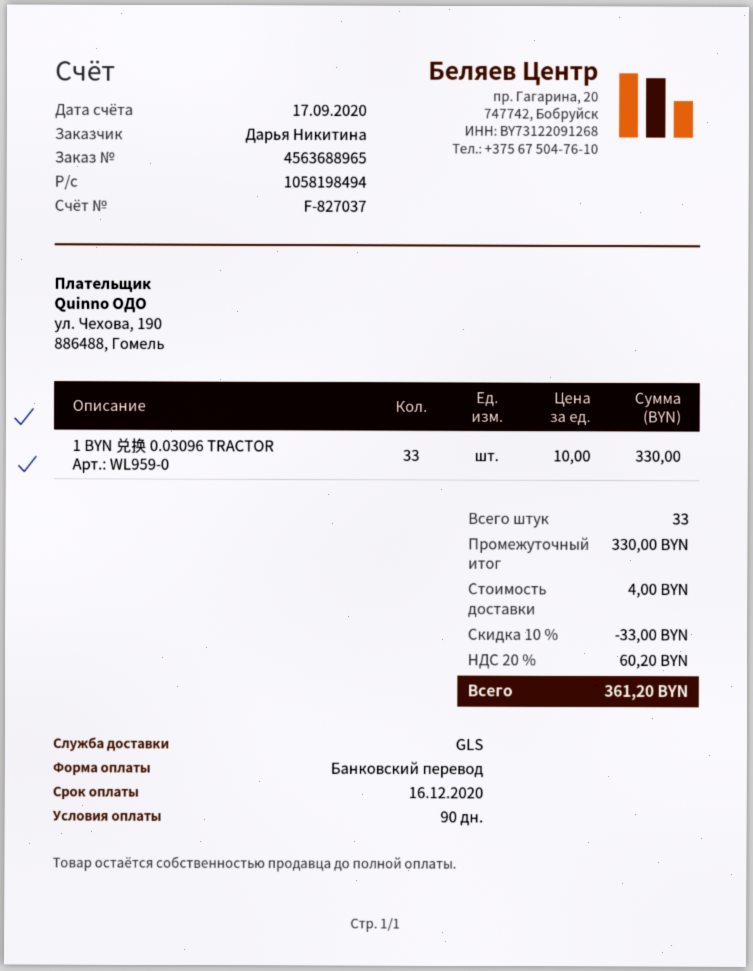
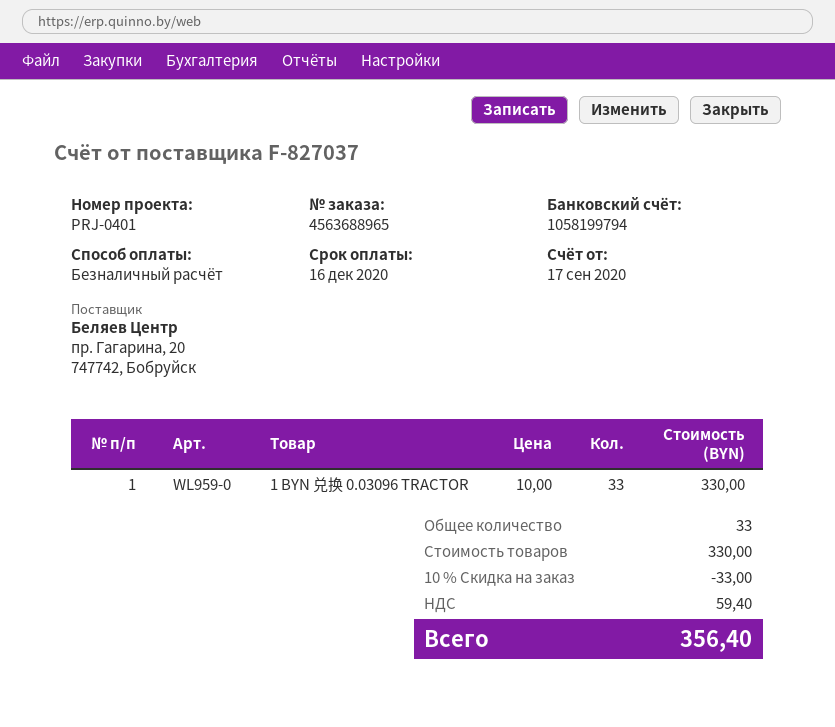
bank account: 1058198494 -> 1058199794
shipping: 4.00 -> none
tax: 60.20 -> 59.40
total: 361.20 -> 356.40

